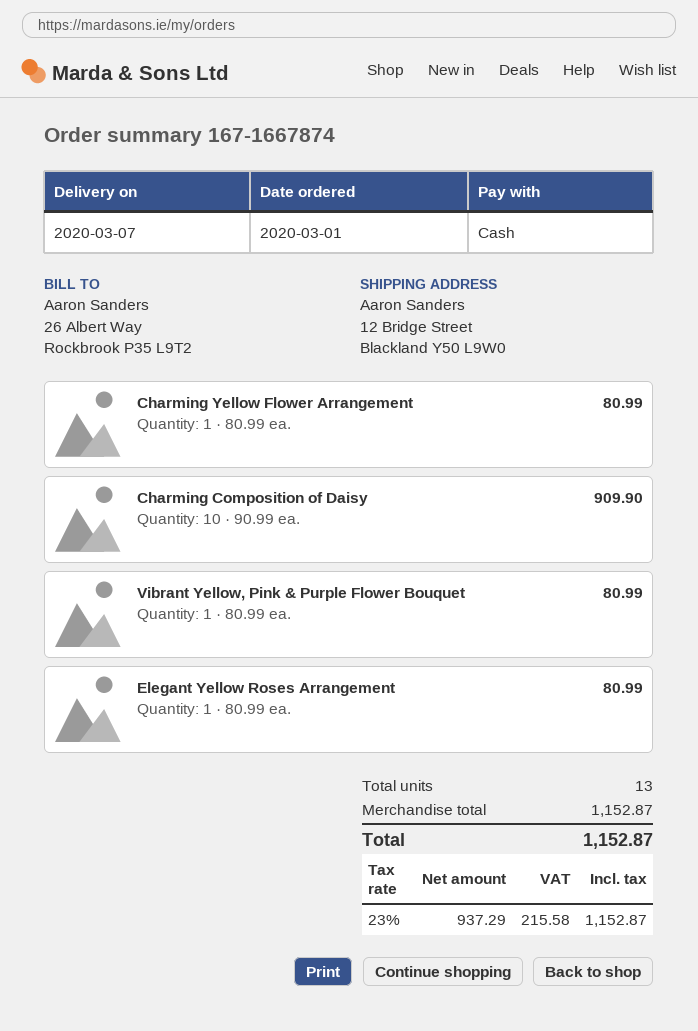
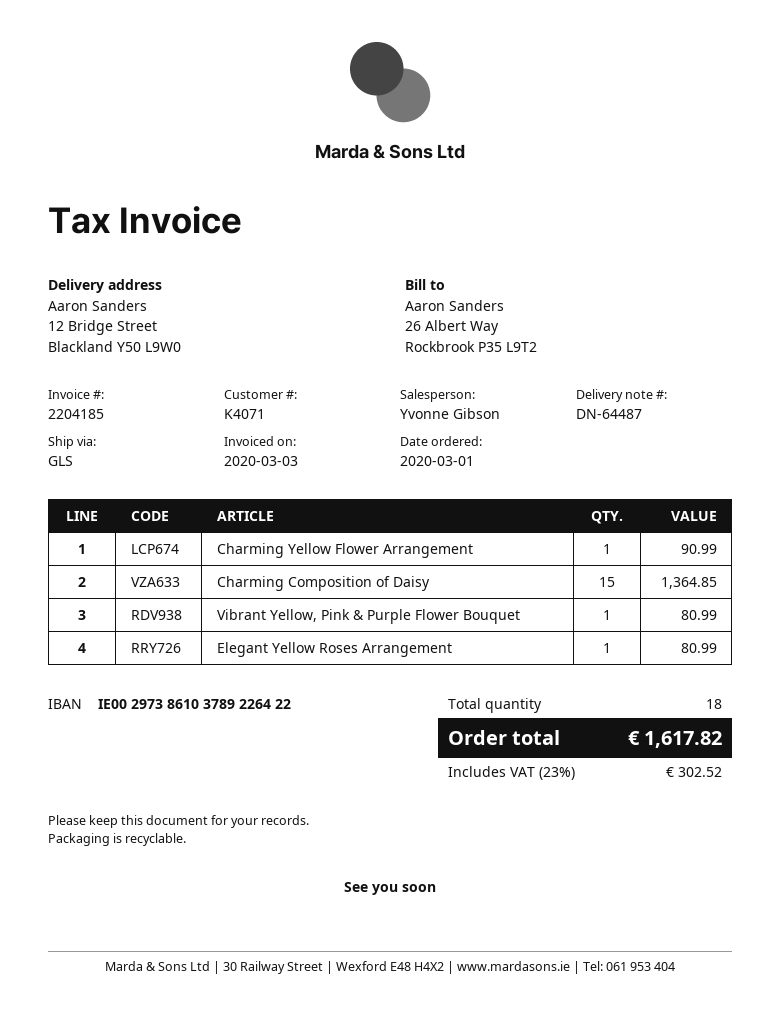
Charming Yellow Flower Arrangement: 1 for 80.99 -> 1 for 90.99
Charming Composition of Daisy: 10 for 909.90 -> 15 for 1364.85
total quantity: 13 -> 18
tax: 23% = 215.58 -> 23% = 302.52
total: 1152.87 -> 1617.82

